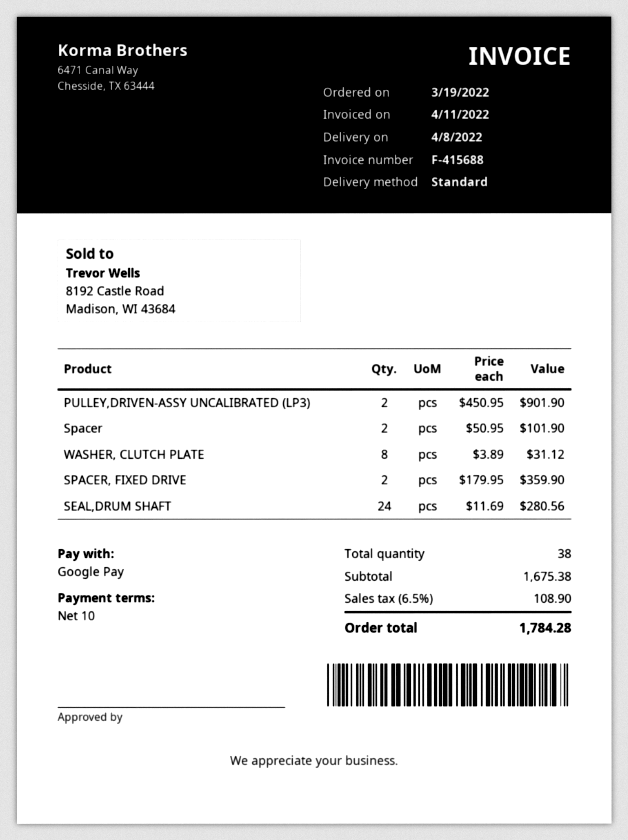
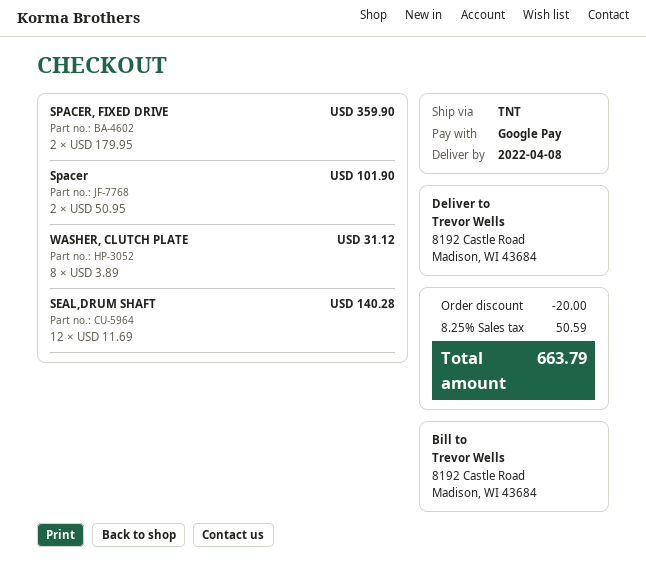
shipping method: standard -> TNT
PULLEY,DRIVEN-ASSY UNCALIBRATED (LP3): 2 x 450.95 = 901.90 -> none
SEAL,DRUM SHAFT: 24 x 11.69 = 280.56 -> 12 x 11.69 = 140.28
discount: none -> 20.00
tax: 6.5% = 108.90 -> 8.25% = 50.59
total: 1784.28 -> 663.79

